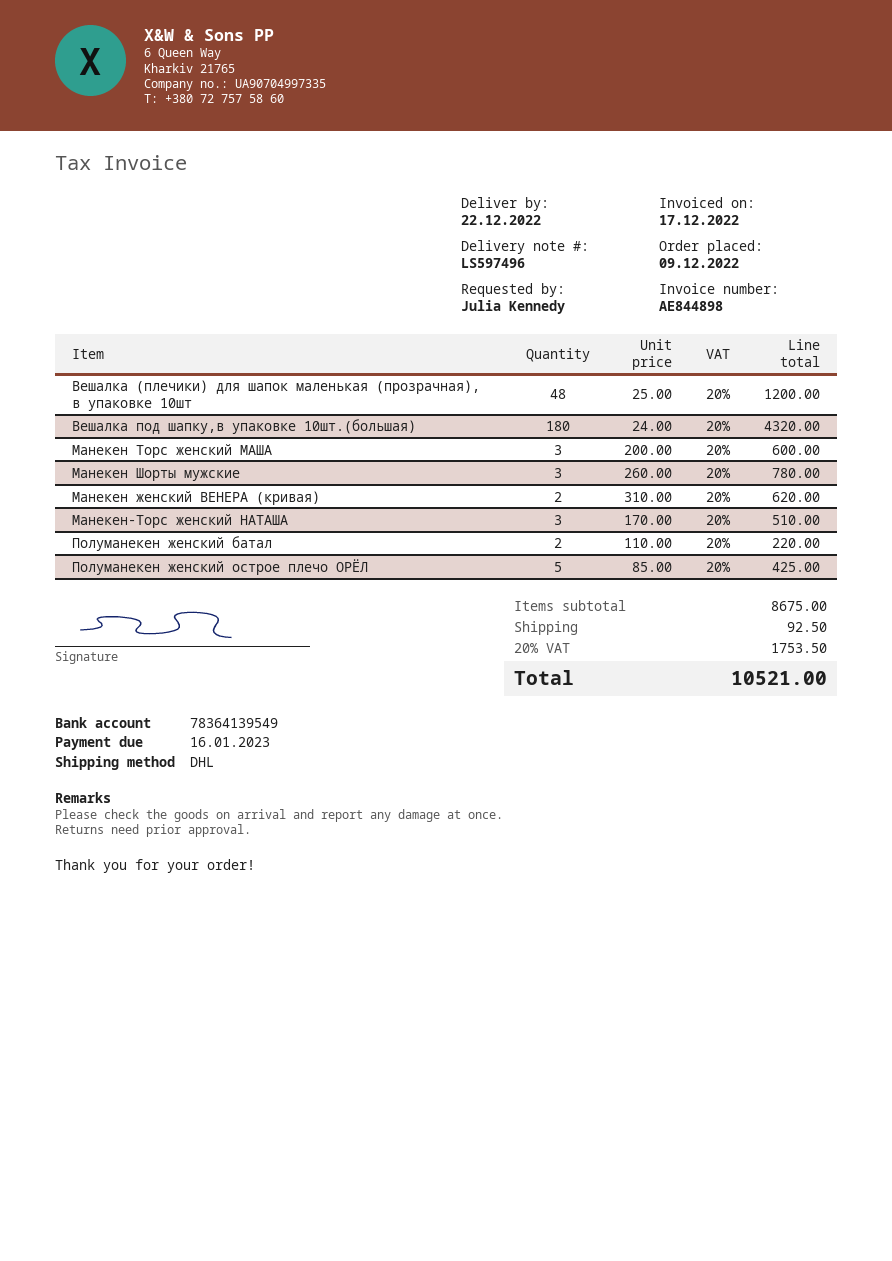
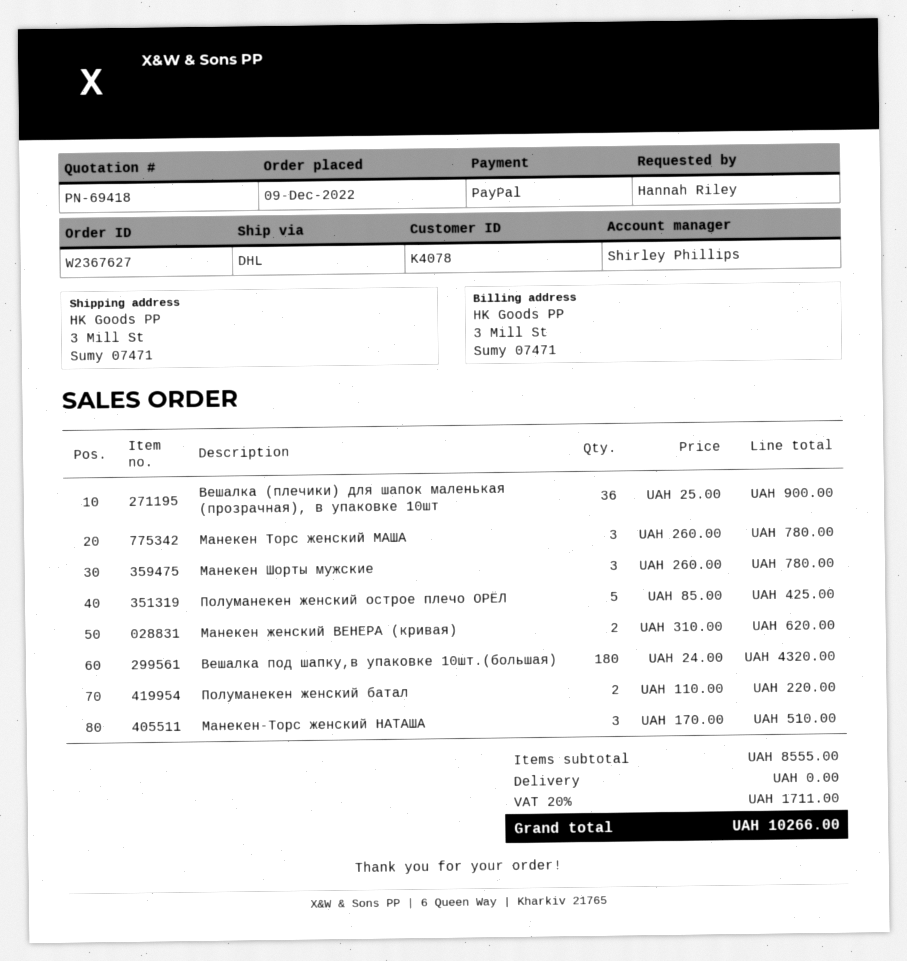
ordered by: Julia Kennedy -> Hannah Riley
Вешалка (плечики) для шапок маленькая (прозрачная), в упаковке 10шт: 48 x 25.00 = 1200.00 -> 36 x 25.00 = 900.00
Манекен Торс женский МАША: 3 x 200.00 = 600.00 -> 3 x 260.00 = 780.00
subtotal: 8675.00 -> 8555.00
shipping: 92.50 -> 0.00
tax: 20% = 1753.50 -> 20% = 1711.00
total: 10521.00 -> 10266.00

